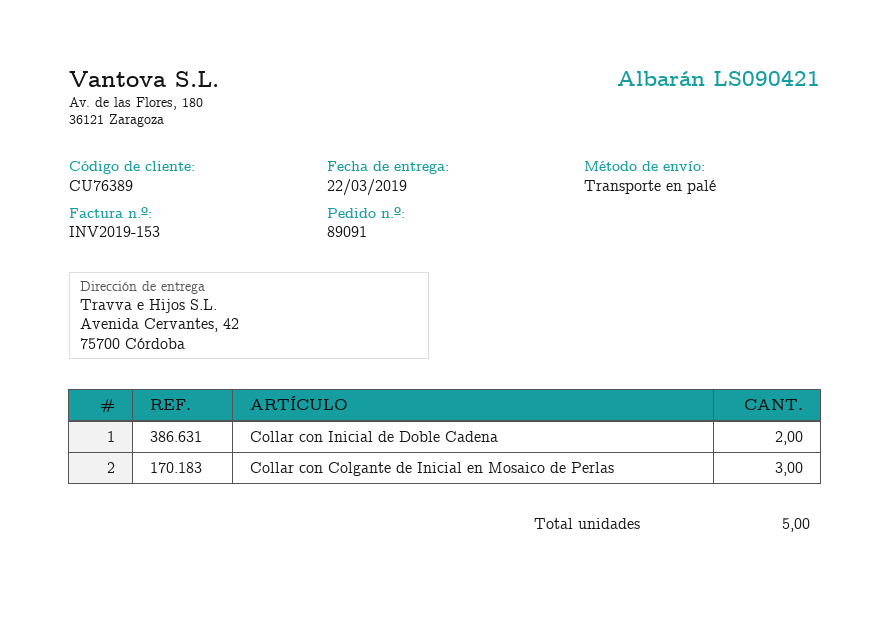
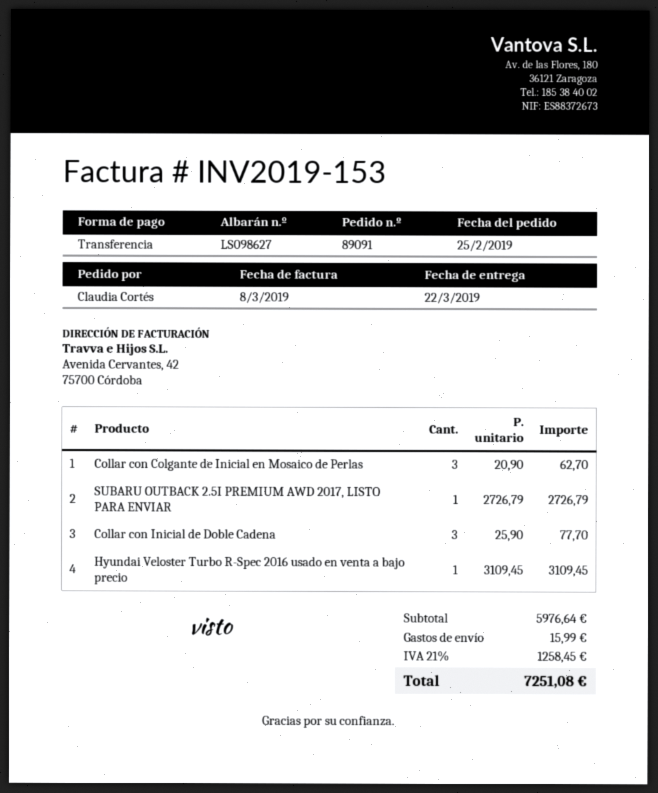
delivery note number: LS090421 -> LS098627
Collar con Inicial de Doble Cadena: 2 -> 3
SUBARU OUTBACK 2.5I PREMIUM AWD 2017, LISTO PARA ENVIAR: none -> 1
Hyundai Veloster Turbo R-Spec 2016 usado en venta a bajo precio: none -> 1

